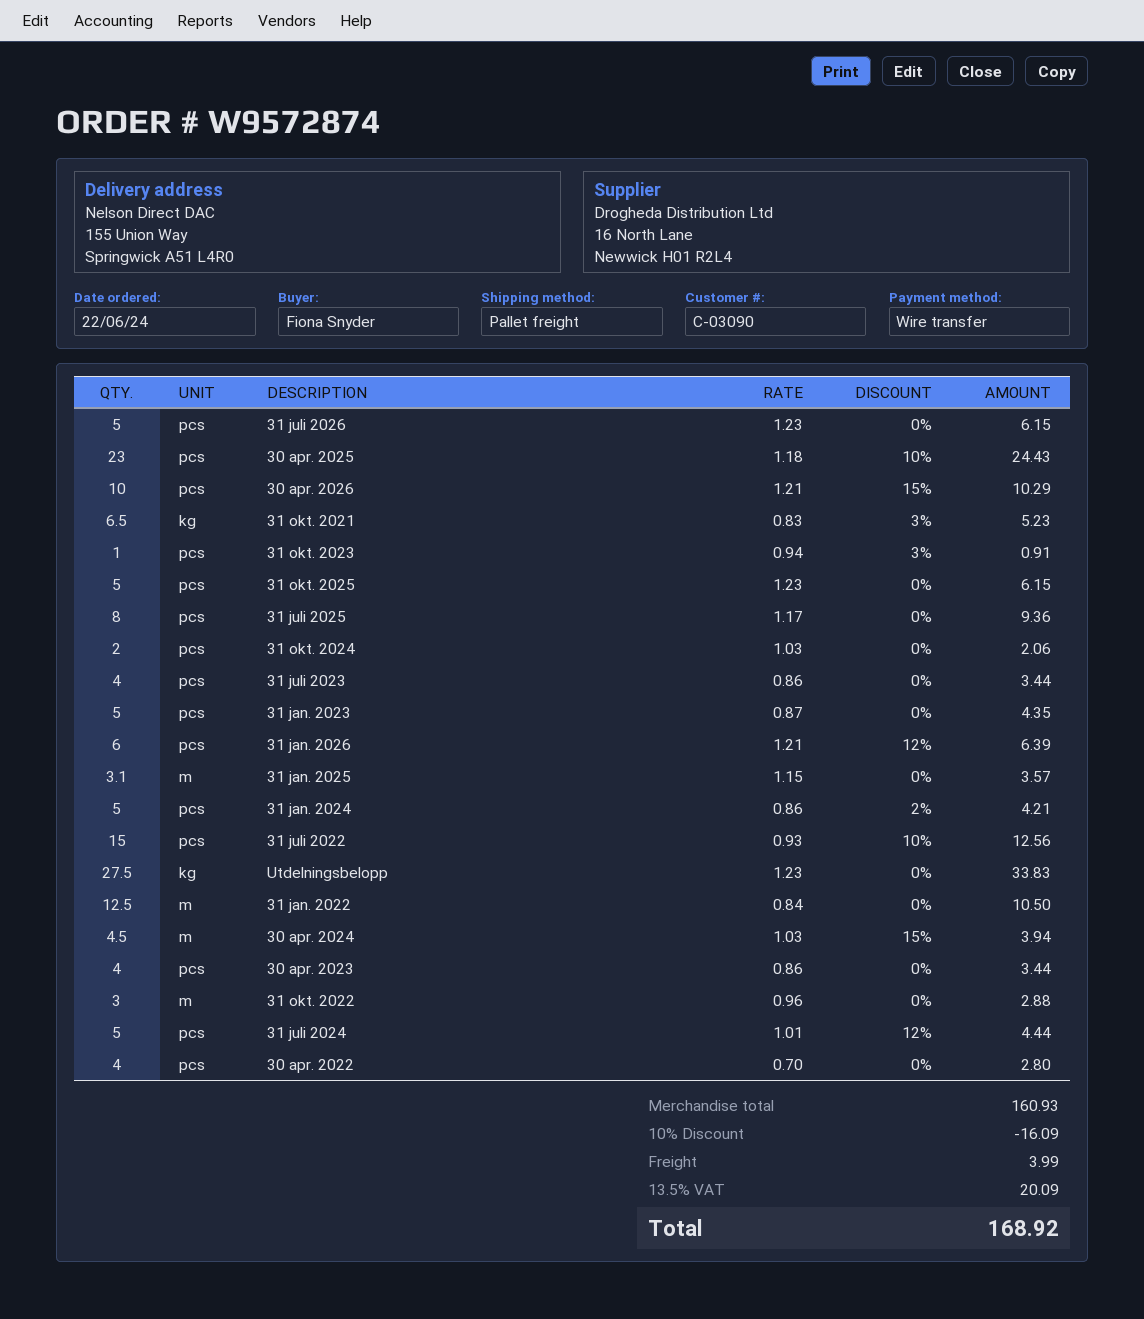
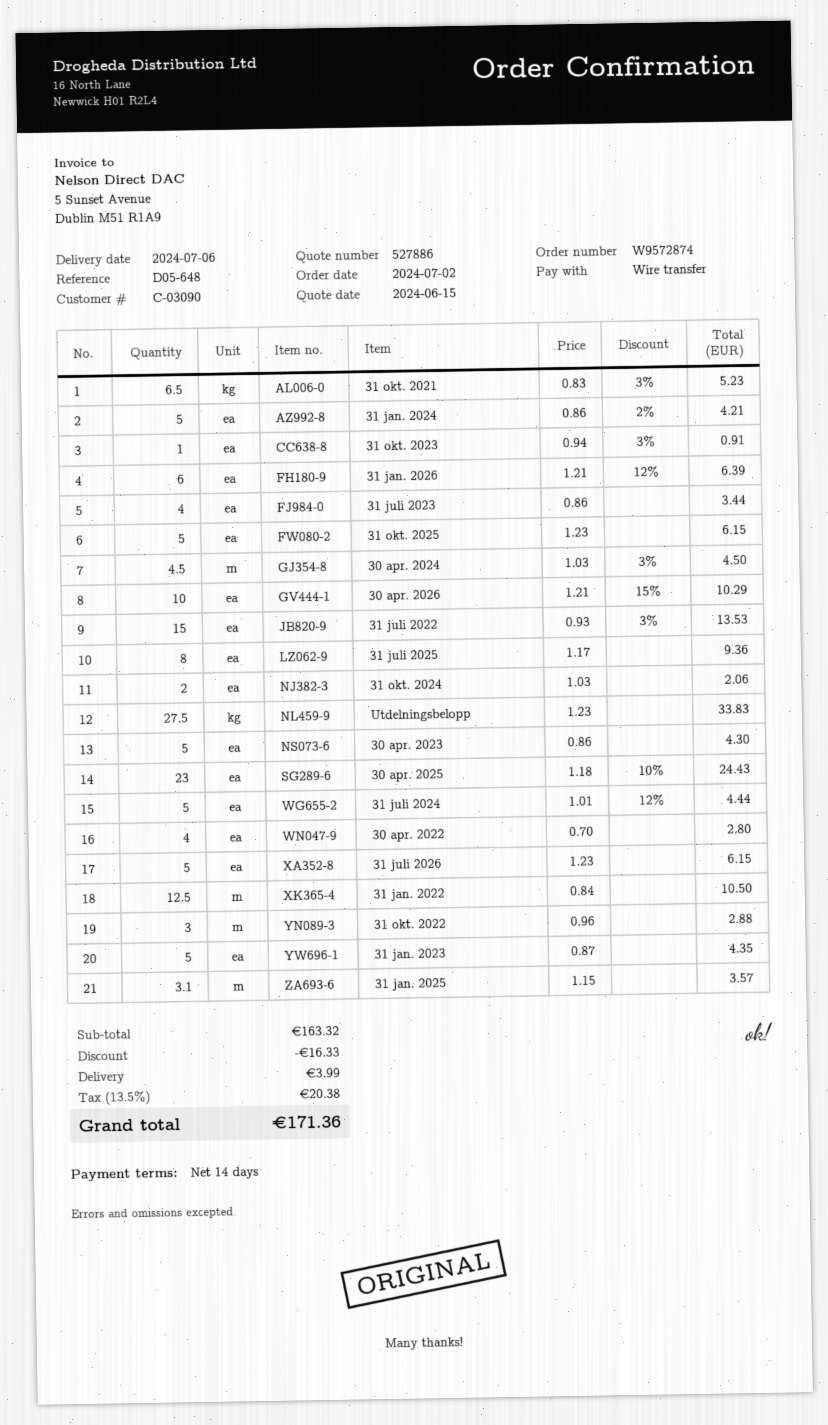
order date: 2024-06-22 -> 2024-07-02
31 juli 2022: 15 x 0.93 - 10% = 12.56 -> 15 x 0.93 - 3% = 13.53
30 apr. 2024: 4.5 x 1.03 - 15% = 3.94 -> 4.5 x 1.03 - 3% = 4.50
30 apr. 2023: 4 x 0.86 = 3.44 -> 5 x 0.86 = 4.30
subtotal: 160.93 -> 163.32
discount: 16.09 -> 16.33
tax: 13.5% = 20.09 -> 13.5% = 20.38
total: 168.92 -> 171.36

